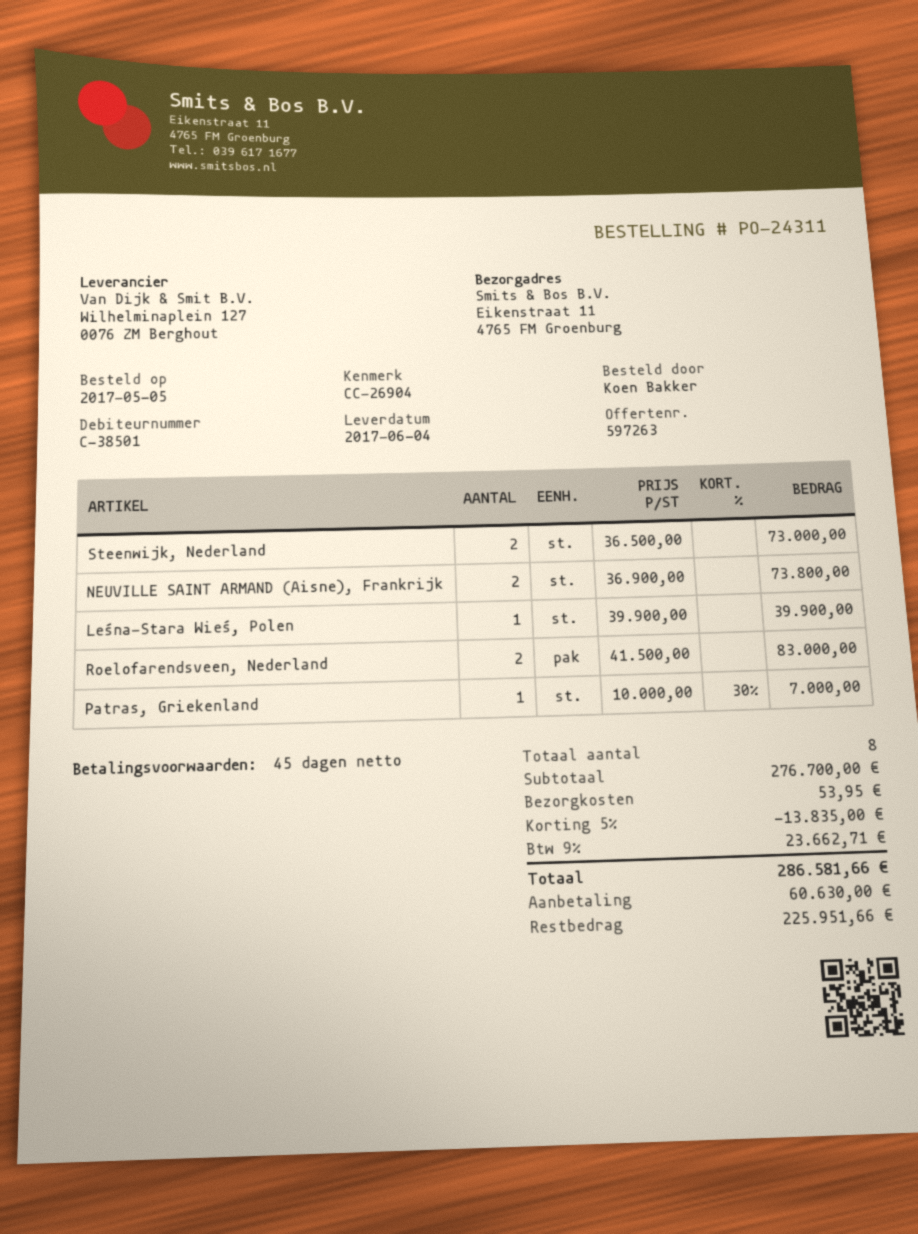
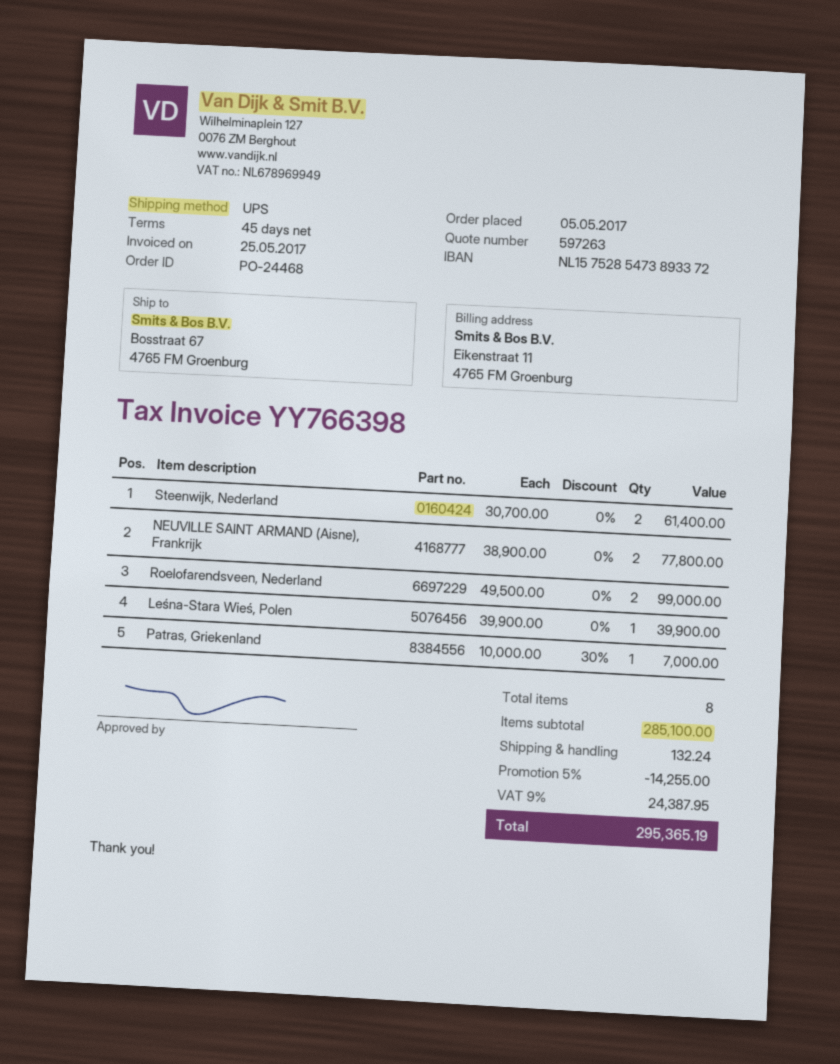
order number: PO-24311 -> PO-24468
ship to: Eikenstraat 11, 4765 FM Groenburg -> Bosstraat 67, 4765 FM Groenburg
Steenwijk, Nederland: 2 x 36500.00 = 73000.00 -> 2 x 30700.00 = 61400.00
NEUVILLE SAINT ARMAND (Aisne), Frankrijk: 2 x 36900.00 = 73800.00 -> 2 x 38900.00 = 77800.00
Roelofarendsveen, Nederland: 2 x 41500.00 = 83000.00 -> 2 x 49500.00 = 99000.00
subtotal: 276700.00 -> 285100.00
discount: 5% = 13835.00 -> 5% = 14255.00
shipping: 53.95 -> 132.24
tax: 9% = 23662.71 -> 9% = 24387.95
total: 286581.66 -> 295365.19

